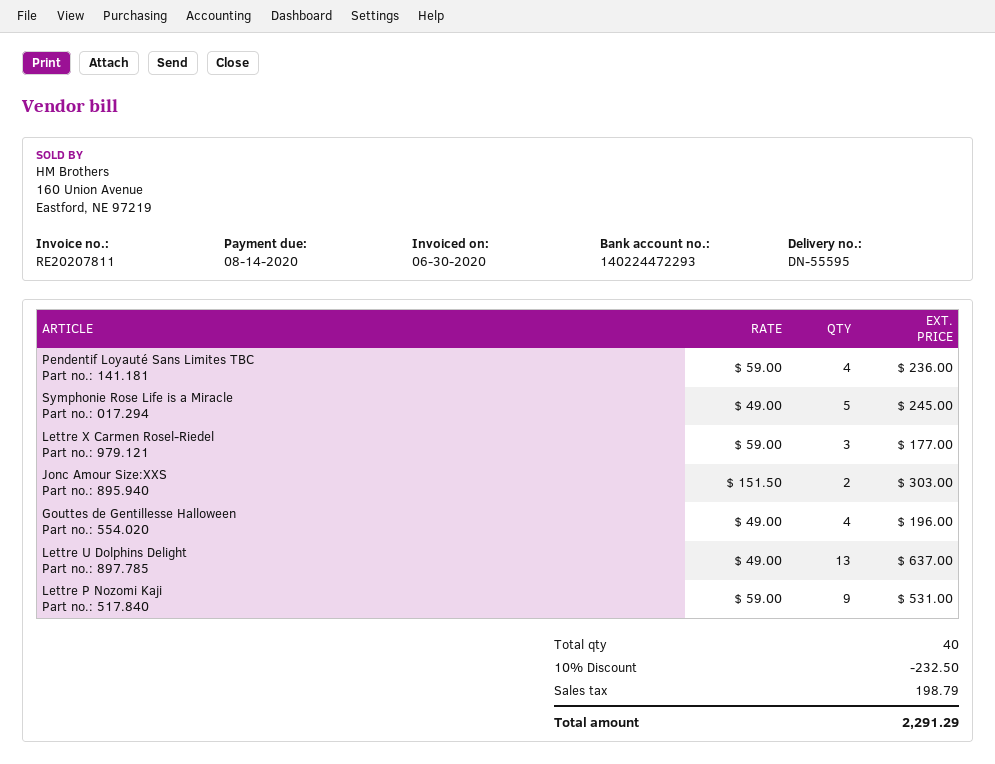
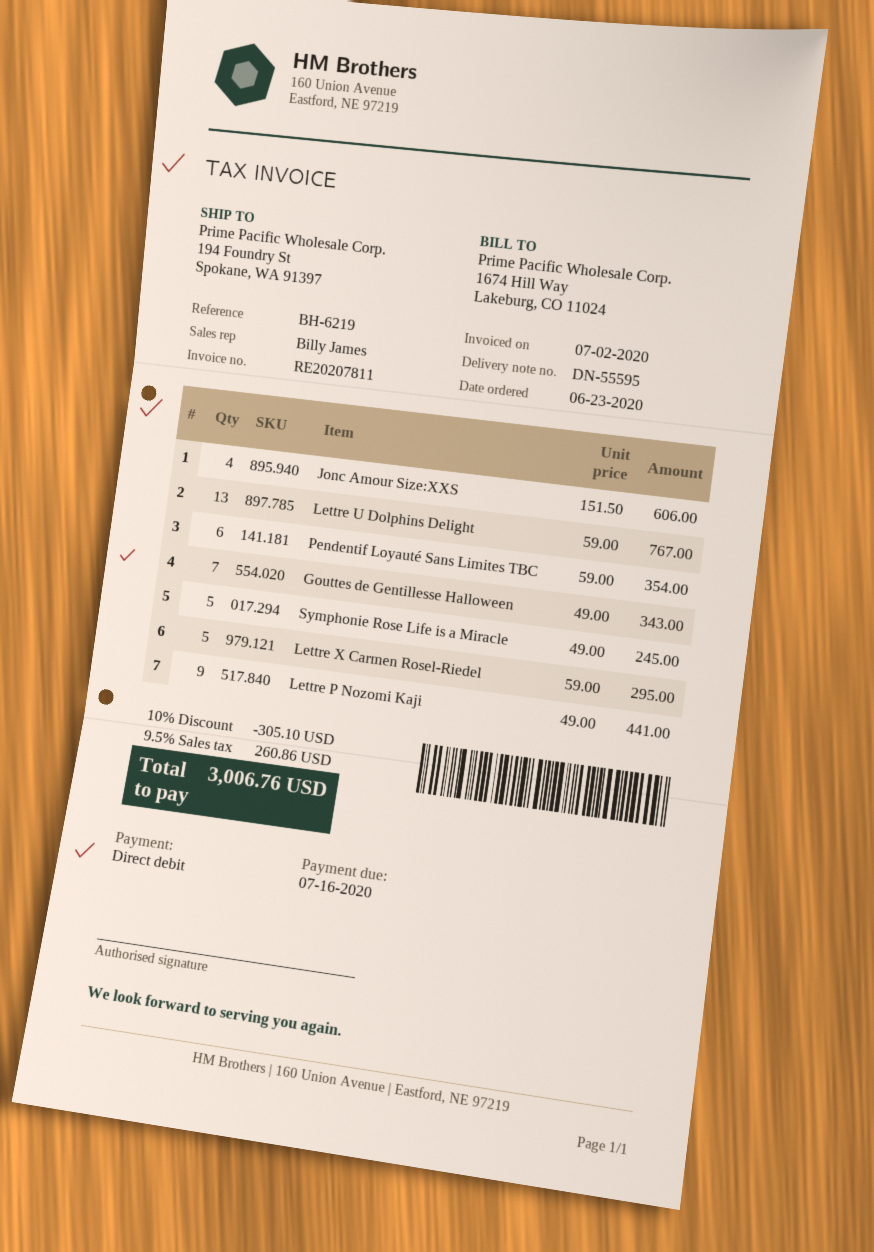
invoice date: 2020-06-30 -> 2020-07-02
due date: 2020-08-14 -> 2020-07-16
Pendentif Loyauté Sans Limites TBC: 4 x 59.00 = 236.00 -> 6 x 59.00 = 354.00
Lettre X Carmen Rosel-Riedel: 3 x 59.00 = 177.00 -> 5 x 59.00 = 295.00
Jonc Amour Size:XXS: 2 x 151.50 = 303.00 -> 4 x 151.50 = 606.00
Gouttes de Gentillesse Halloween: 4 x 49.00 = 196.00 -> 7 x 49.00 = 343.00
Lettre U Dolphins Delight: 13 x 49.00 = 637.00 -> 13 x 59.00 = 767.00
Lettre P Nozomi Kaji: 9 x 59.00 = 531.00 -> 9 x 49.00 = 441.00
discount: 10% = 232.50 -> 10% = 305.10
tax: 198.79 -> 260.86
total: 2291.29 -> 3006.76

